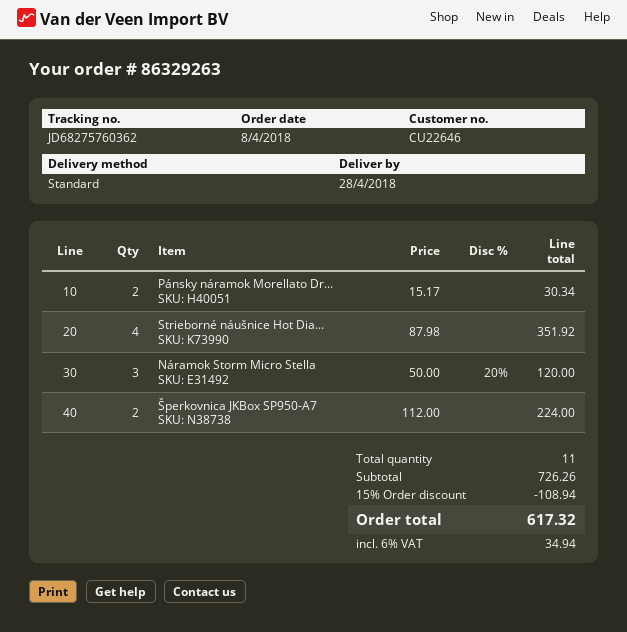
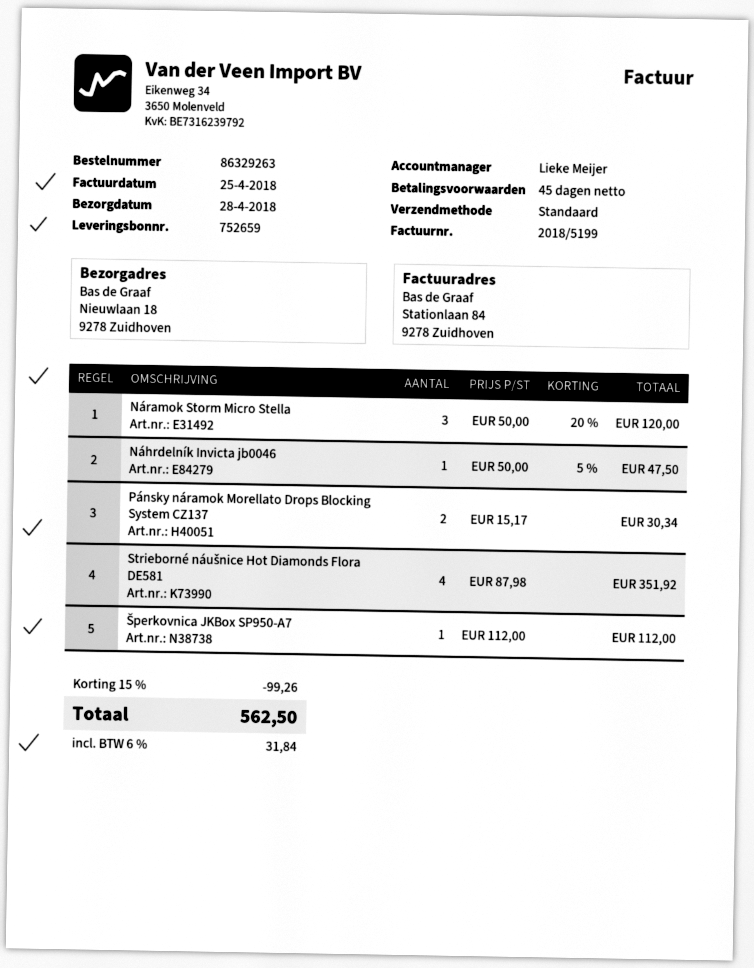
Šperkovnica JKBox SP950-A7: 2 x 112.00 = 224.00 -> 1 x 112.00 = 112.00
Náhrdelník Invicta jb0046: none -> 1 x 50.00 - 5% = 47.50
discount: 15% = 108.94 -> 15% = 99.26
tax: 6% = 34.94 -> 6% = 31.84
total: 617.32 -> 562.50

